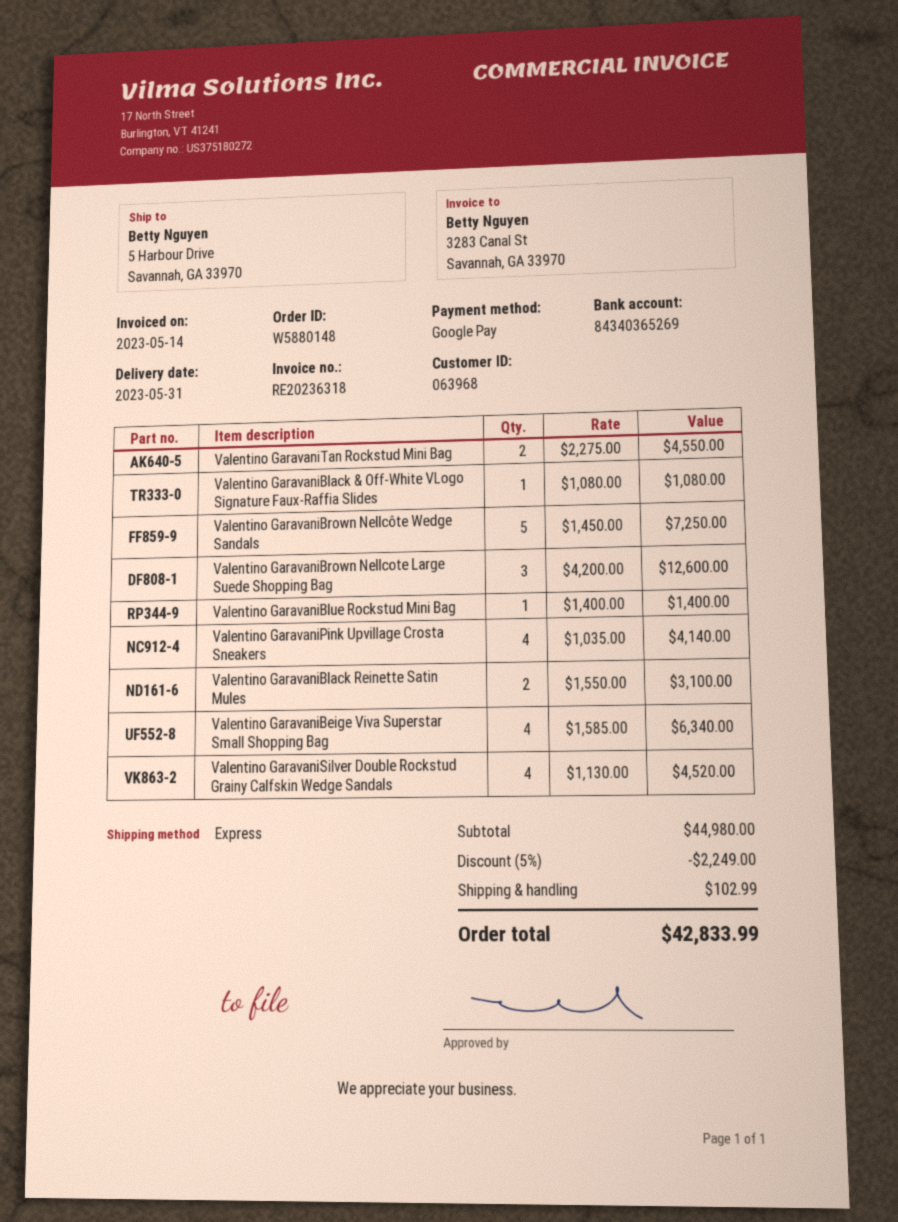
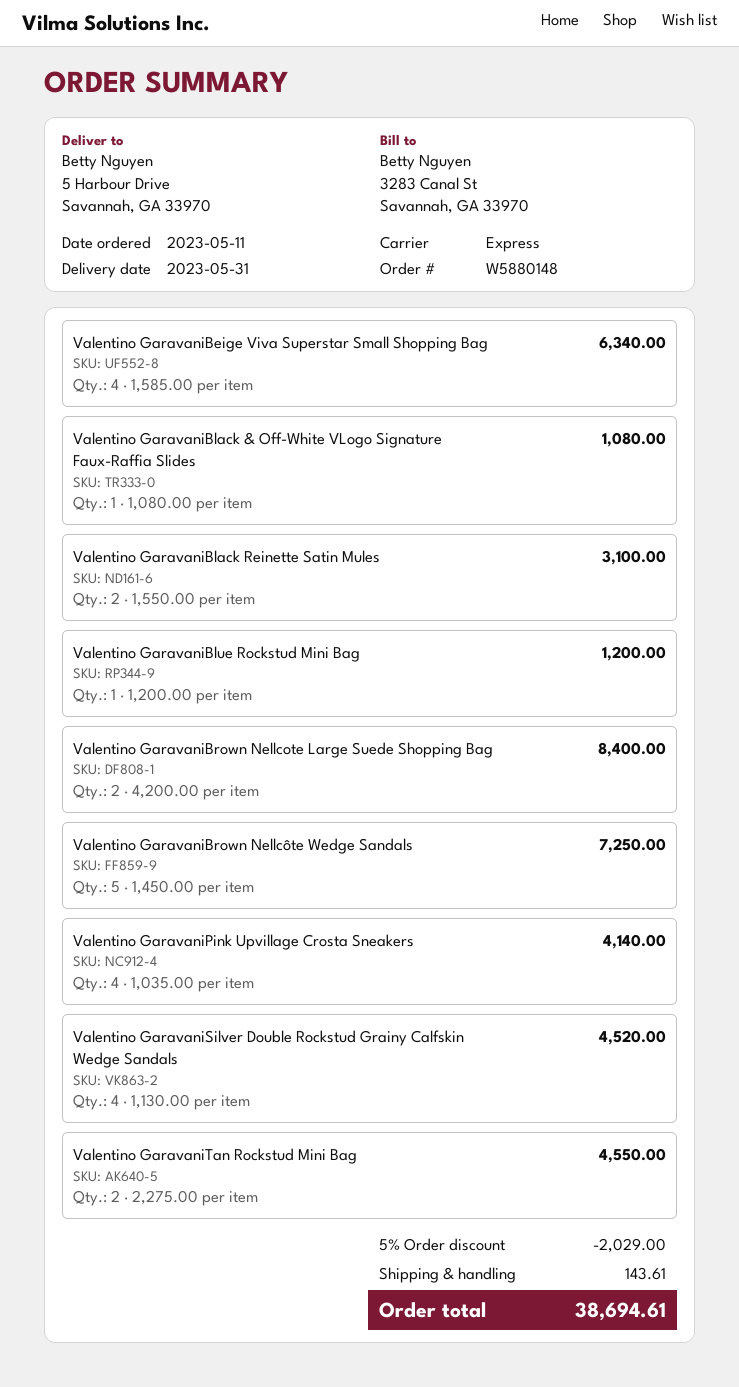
Valentino GaravaniBrown Nellcote Large Suede Shopping Bag: 3 x 4200.00 = 12600.00 -> 2 x 4200.00 = 8400.00
Valentino GaravaniBlue Rockstud Mini Bag: 1 x 1400.00 = 1400.00 -> 1 x 1200.00 = 1200.00
discount: 5% = 2249.00 -> 5% = 2029.00
shipping: 102.99 -> 143.61
total: 42833.99 -> 38694.61

